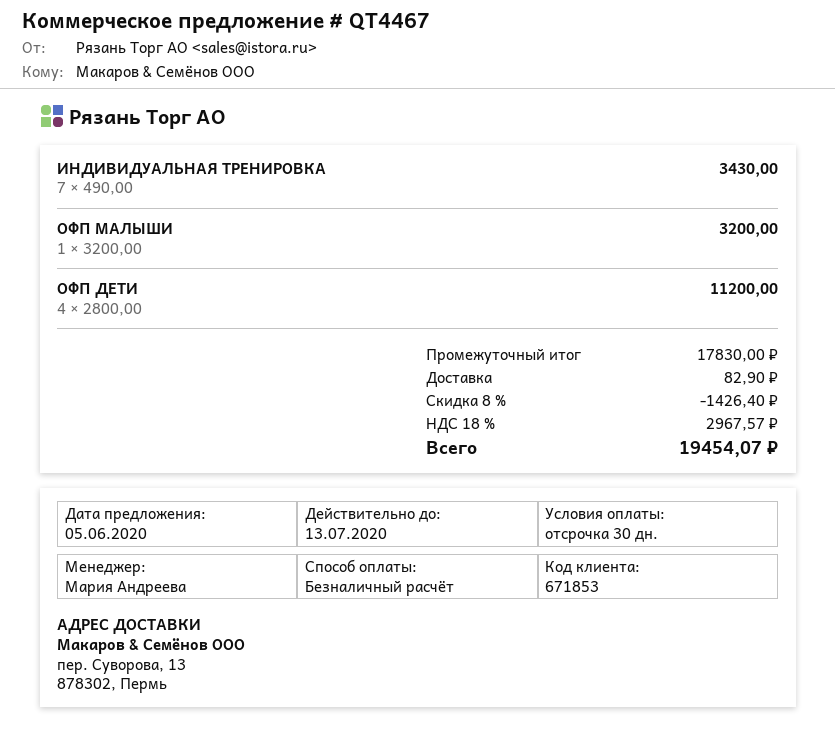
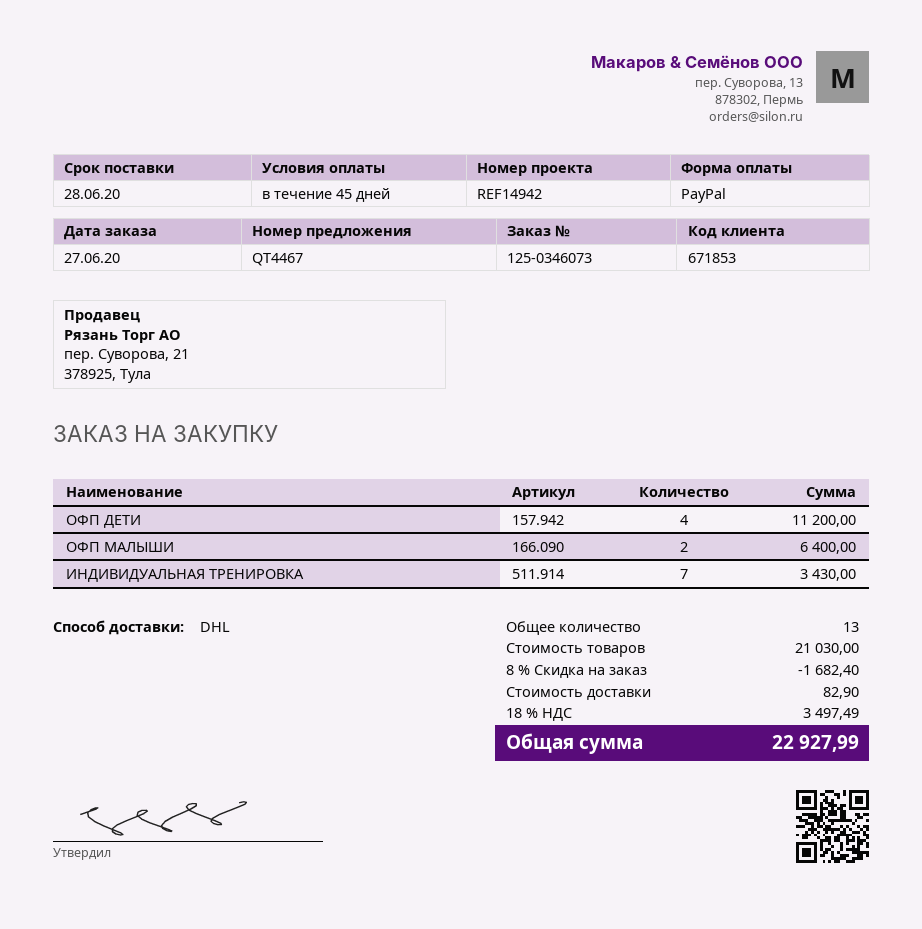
payment terms: 30 days -> 45 days
payment method: bank transfer -> PayPal
ОФП МАЛЫШИ: 1 for 3200.00 -> 2 for 6400.00
subtotal: 17830.00 -> 21030.00
discount: 8% = 1426.40 -> 8% = 1682.40
tax: 18% = 2967.57 -> 18% = 3497.49
total: 19454.07 -> 22927.99

